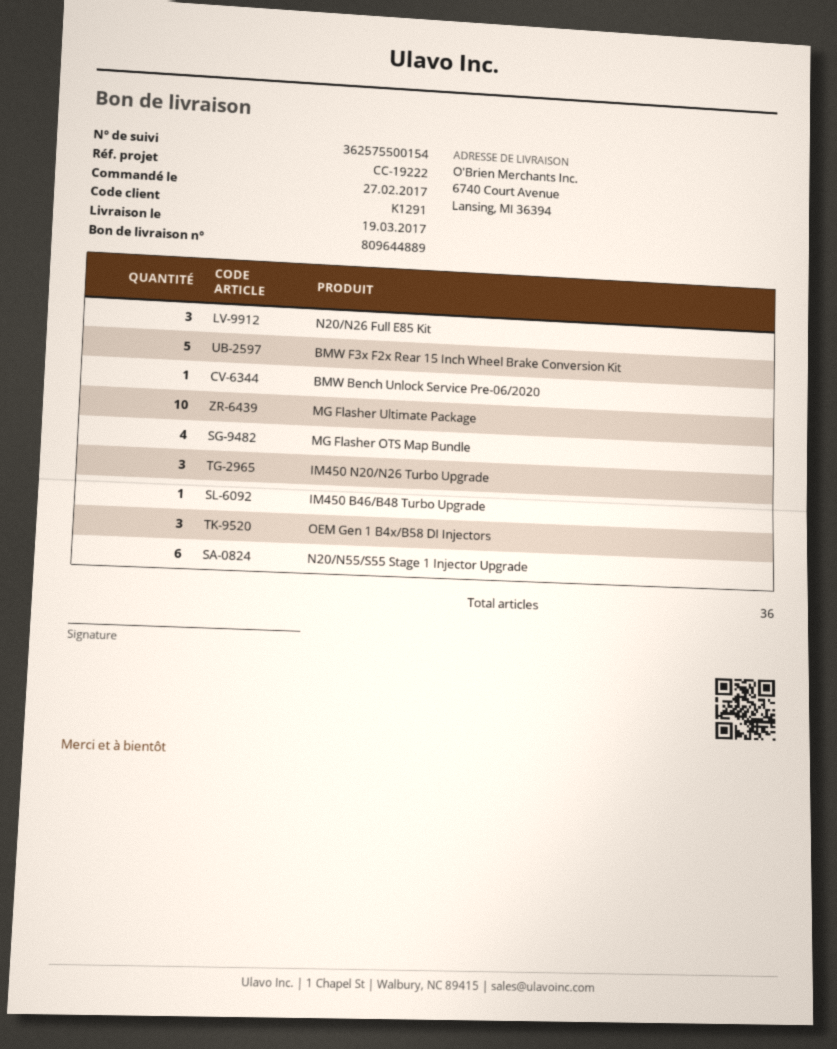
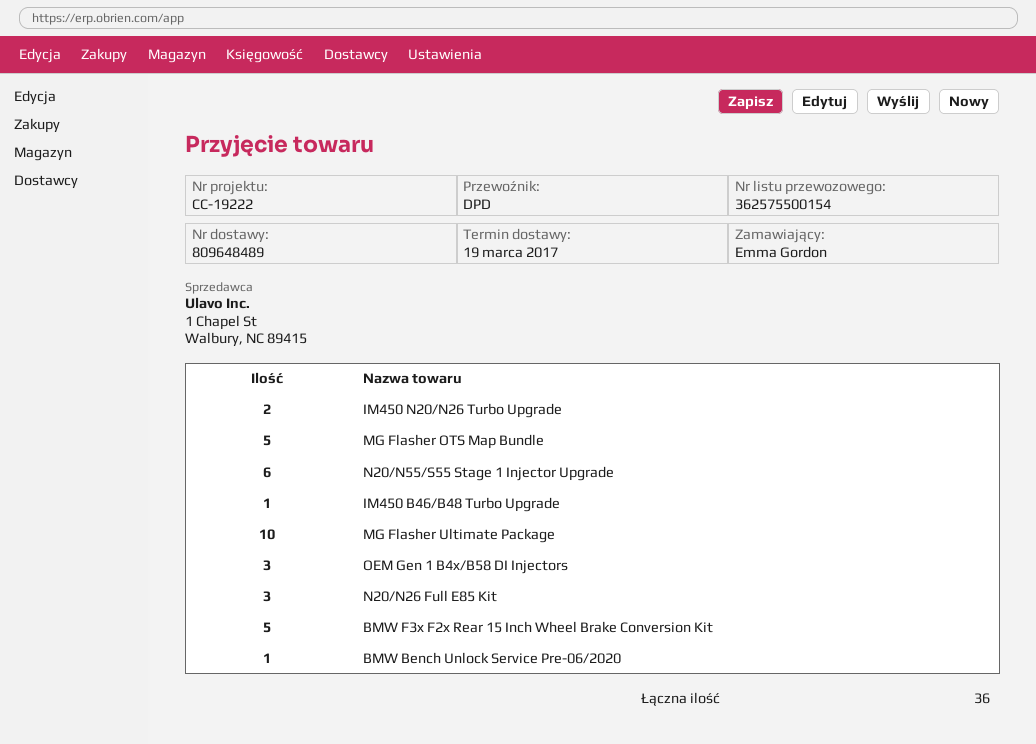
delivery note number: 809644889 -> 809648489
MG Flasher OTS Map Bundle: 4 -> 5
IM450 N20/N26 Turbo Upgrade: 3 -> 2

